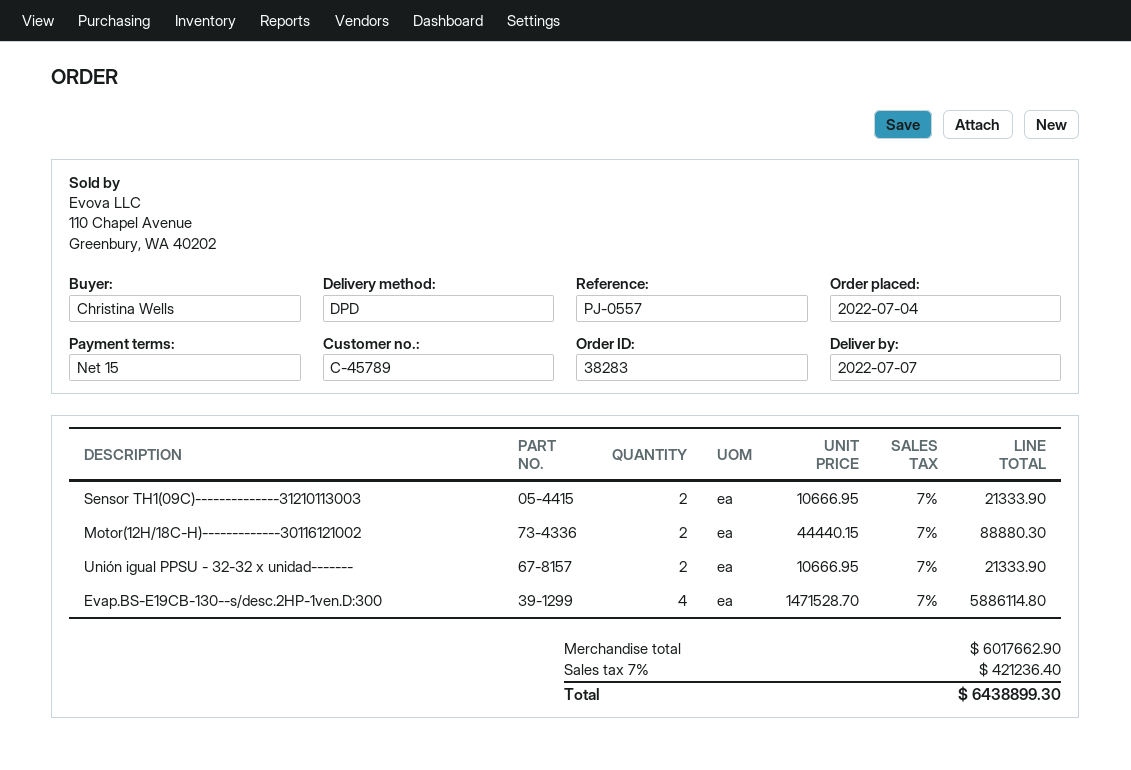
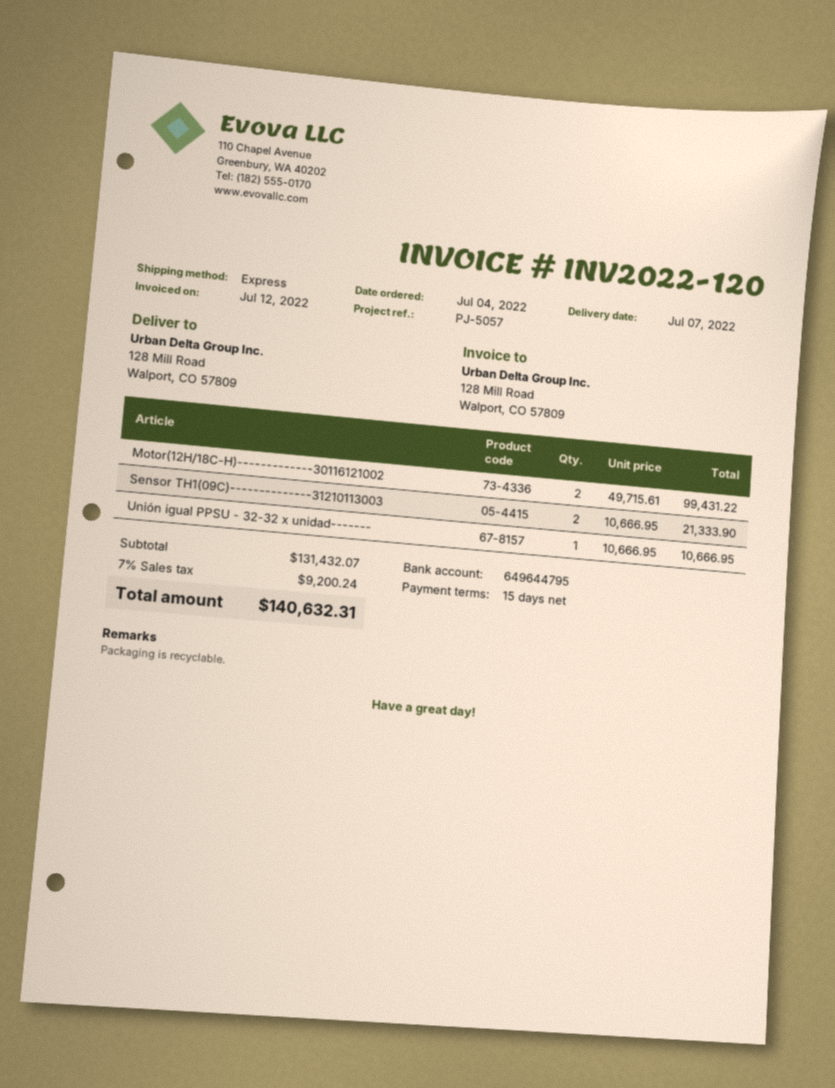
reference: PJ-0557 -> PJ-5057
shipping method: DPD -> express
Motor(12H/18C-H)-------------30116121002: 2 x 44440.15 = 88880.30 -> 2 x 49715.61 = 99431.22
Unión igual PPSU - 32-32 x unidad-------: 2 x 10666.95 = 21333.90 -> 1 x 10666.95 = 10666.95
Evap.BS-E19CB-130--s/desc.2HP-1ven.D:300: 4 x 1471528.70 = 5886114.80 -> none
subtotal: 6017662.90 -> 131432.07
tax: 7% = 421236.40 -> 7% = 9200.24
total: 6438899.30 -> 140632.31

